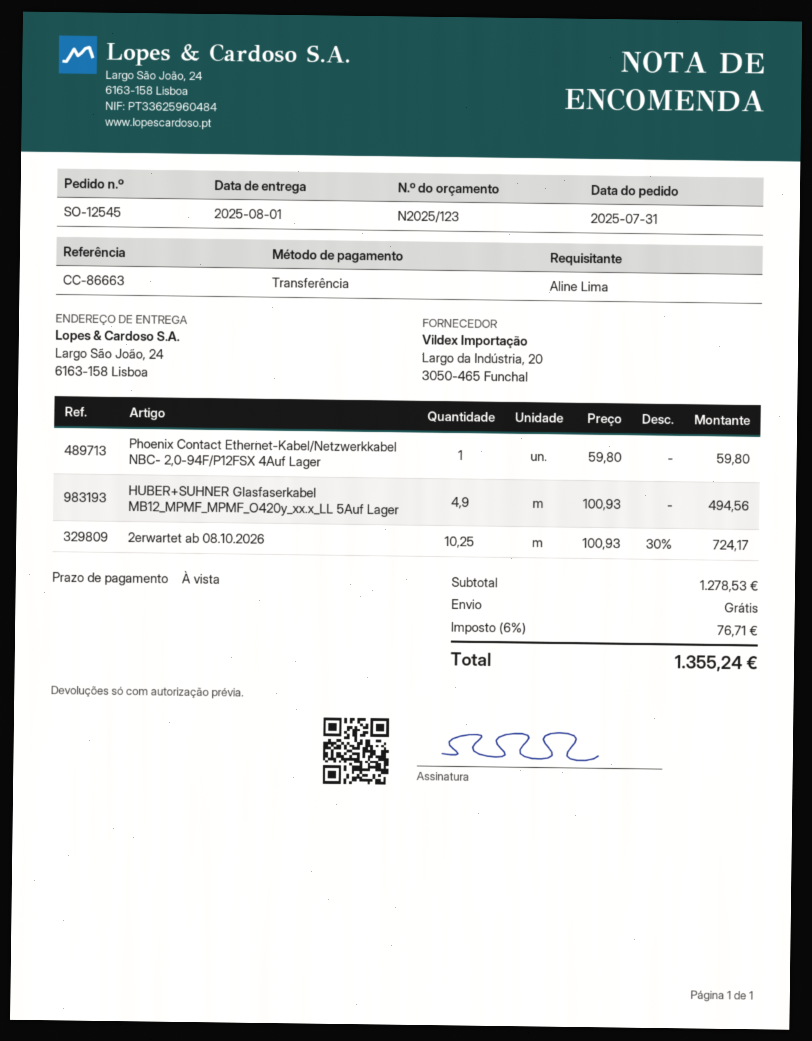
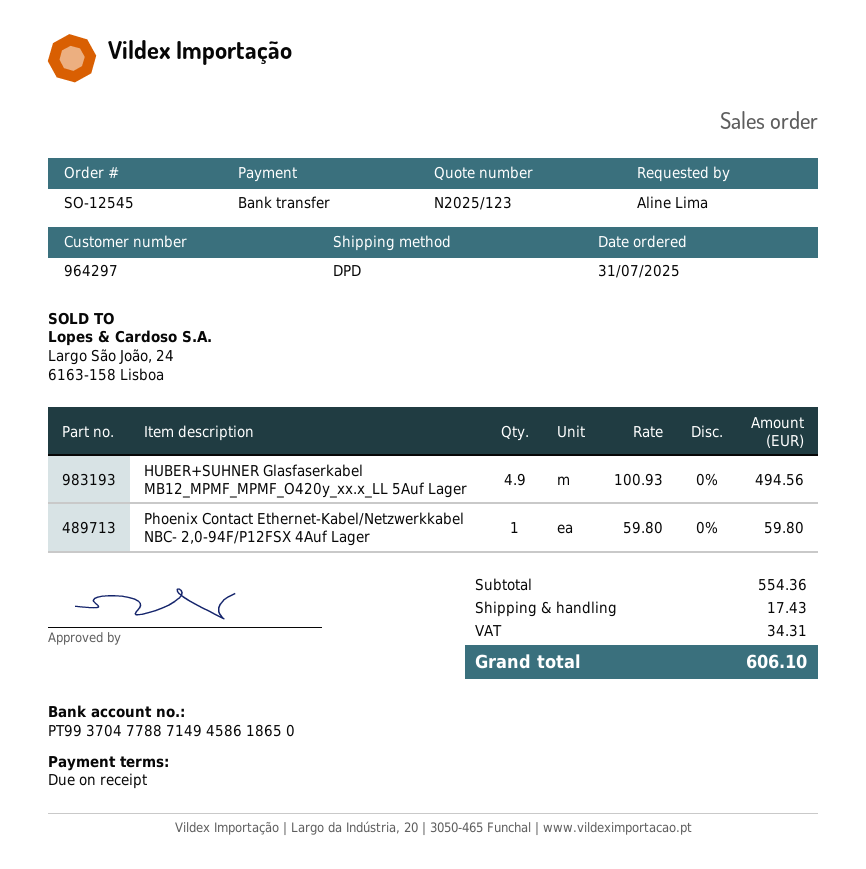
2erwartet ab 08.10.2026: 10.25 x 100.93 - 30% = 724.17 -> none
subtotal: 1278.53 -> 554.36
shipping: 0.00 -> 17.43
tax: 76.71 -> 34.31
total: 1355.24 -> 606.10

